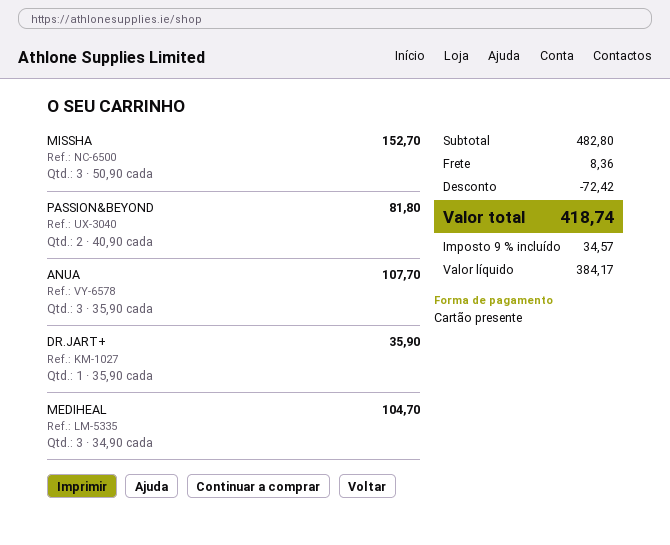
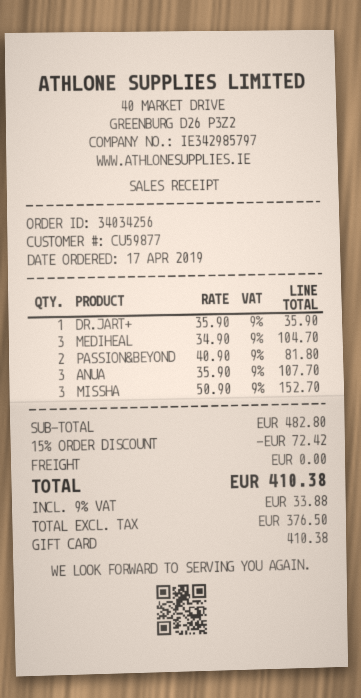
shipping: 8.36 -> 0.00
net: 384.17 -> 376.50
tax: 9% = 34.57 -> 9% = 33.88
total: 418.74 -> 410.38

